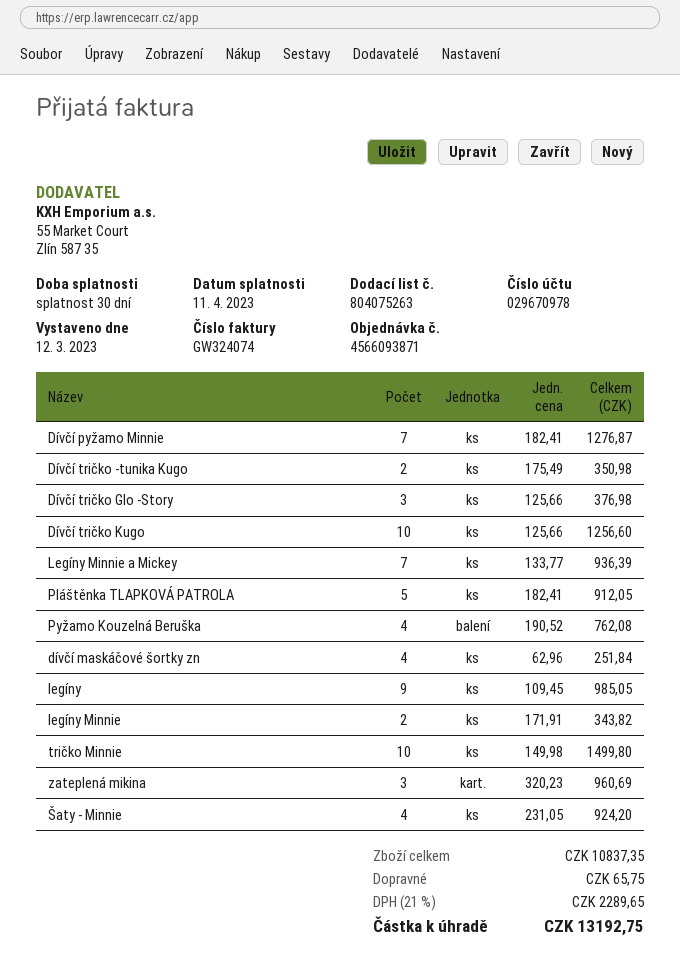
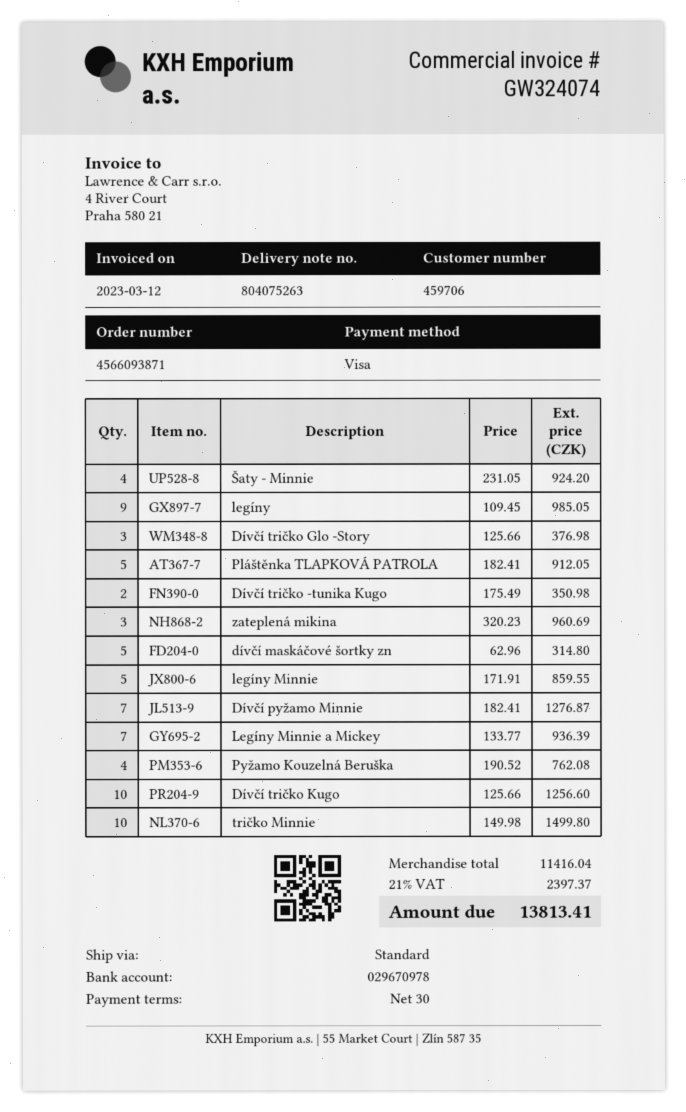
dívčí maskáčové šortky zn: 4 x 62.96 = 251.84 -> 5 x 62.96 = 314.80
legíny Minnie: 2 x 171.91 = 343.82 -> 5 x 171.91 = 859.55
subtotal: 10837.35 -> 11416.04
shipping: 65.75 -> none
tax: 21% = 2289.65 -> 21% = 2397.37
total: 13192.75 -> 13813.41

